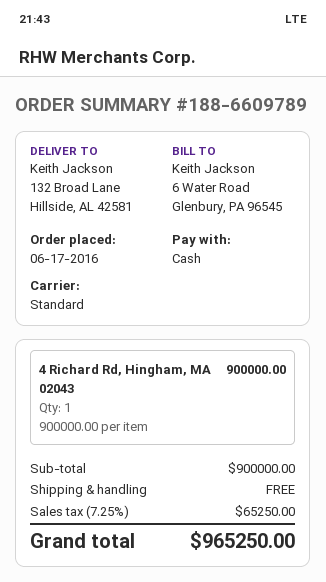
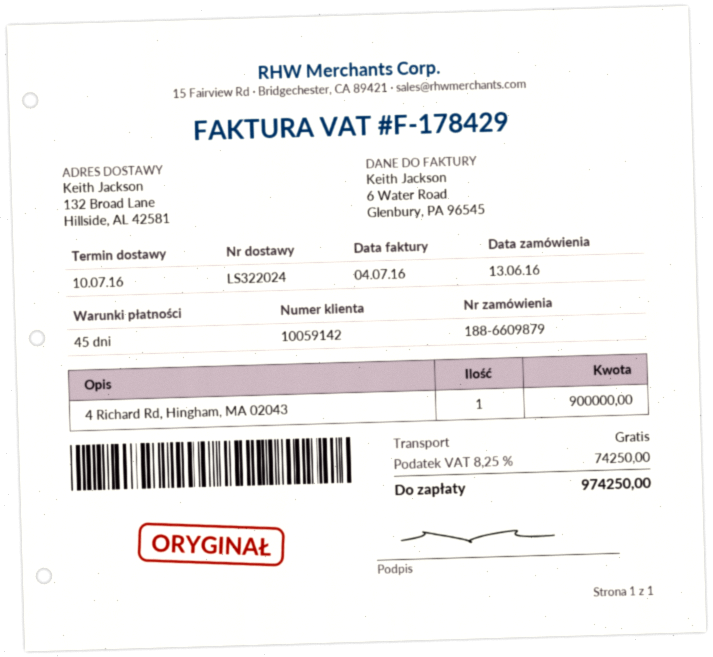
order number: 188-6609789 -> 188-6609879
order date: 2016-06-17 -> 2016-06-13
tax: 7.25% = 65250.00 -> 8.25% = 74250.00
total: 965250.00 -> 974250.00

